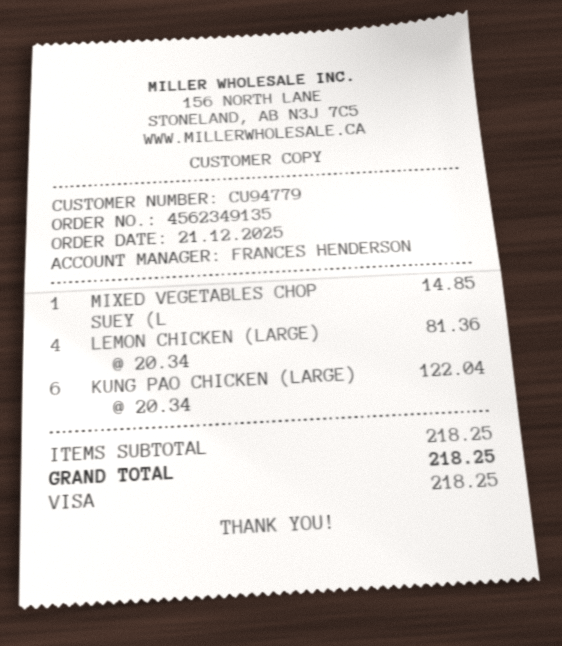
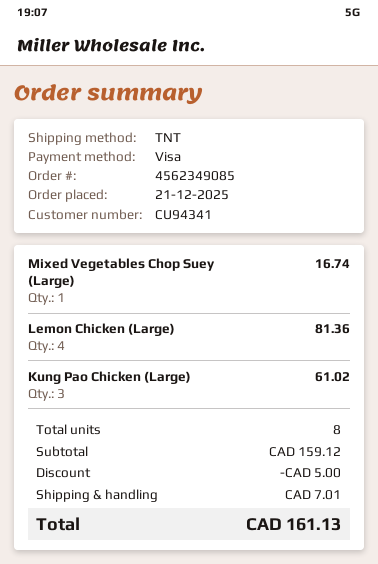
order number: 4562349135 -> 4562349085
customer number: CU94779 -> CU94341
MIXED VEGETABLES CHOP SUEY (L: 1 for 14.85 -> 1 for 16.74
KUNG PAO CHICKEN (LARGE): 6 for 122.04 -> 3 for 61.02
subtotal: 218.25 -> 159.12
discount: none -> 5.00
shipping: none -> 7.01
total: 218.25 -> 161.13

